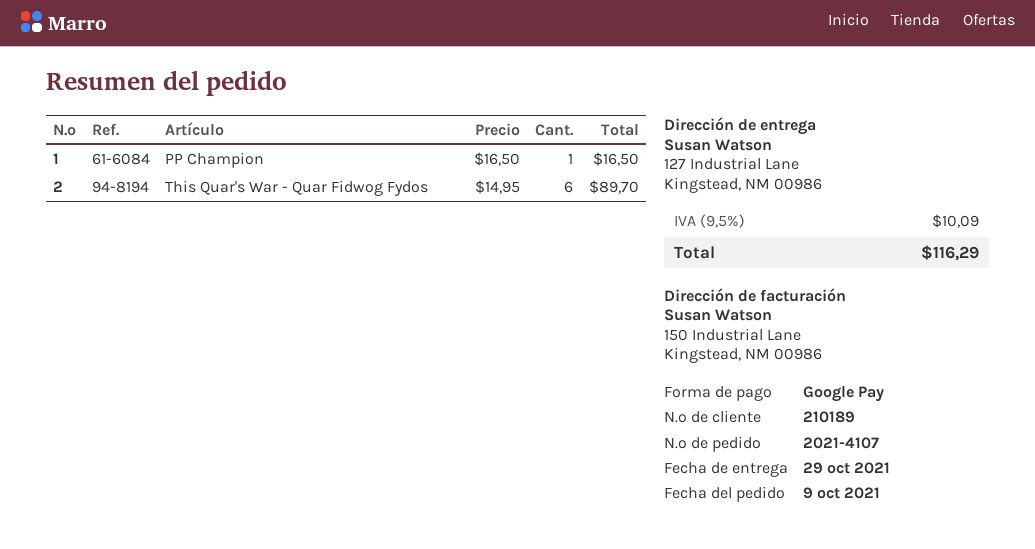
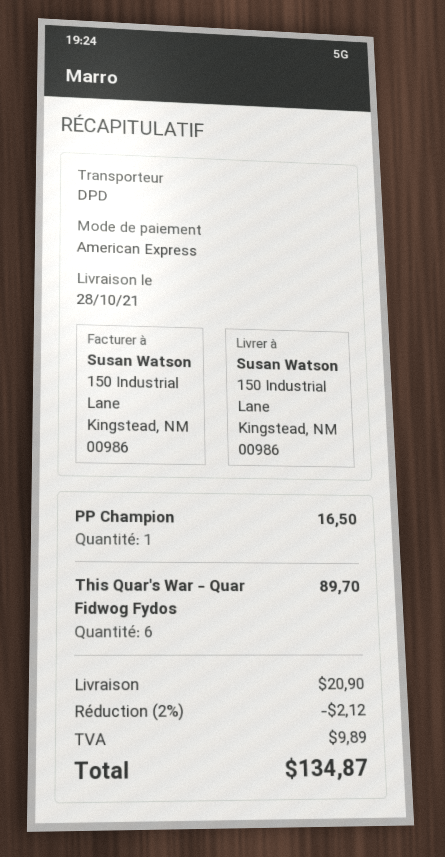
delivery date: 2021-10-29 -> 2021-10-28
payment method: Google Pay -> American Express
ship to: 127 Industrial Lane, Kingstead, NM 00986 -> 150 Industrial Lane, Kingstead, NM 00986
discount: none -> 2% = 2.12
shipping: none -> 20.90
tax: 10.09 -> 9.89
total: 116.29 -> 134.87

